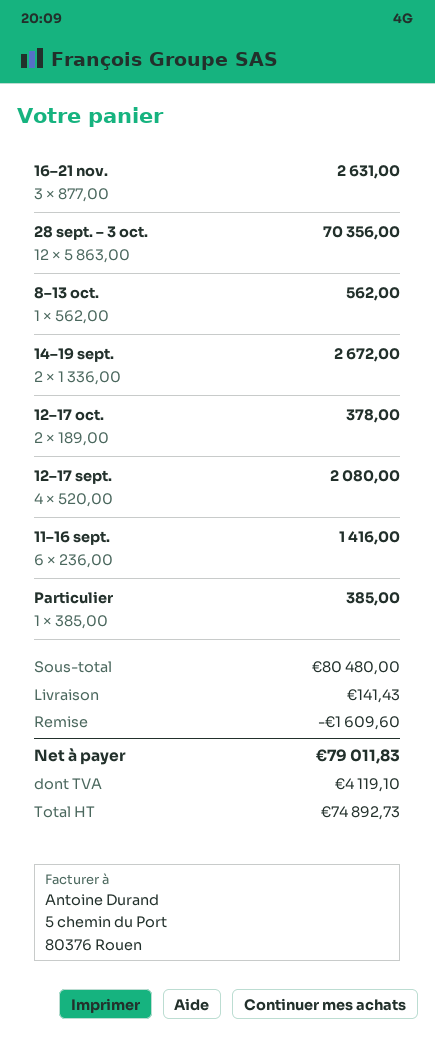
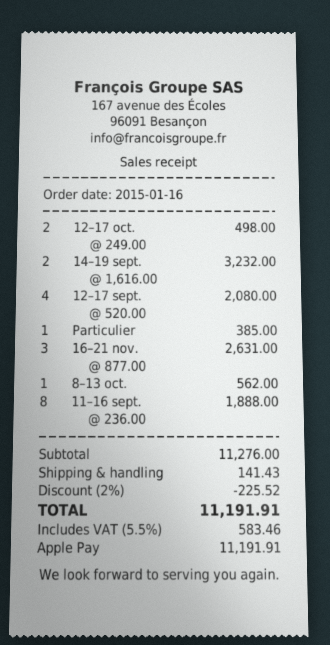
28 sept. – 3 oct.: 12 x 5863.00 = 70356.00 -> none
14–19 sept.: 2 x 1336.00 = 2672.00 -> 2 x 1616.00 = 3232.00
12–17 oct.: 2 x 189.00 = 378.00 -> 2 x 249.00 = 498.00
11–16 sept.: 6 x 236.00 = 1416.00 -> 8 x 236.00 = 1888.00
subtotal: 80480.00 -> 11276.00
discount: 1609.60 -> 225.52
tax: 4119.10 -> 583.46
total: 79011.83 -> 11191.91

